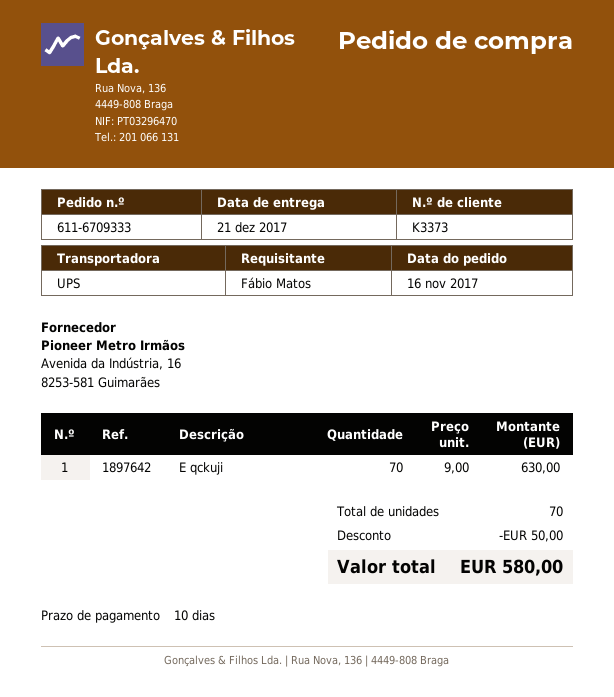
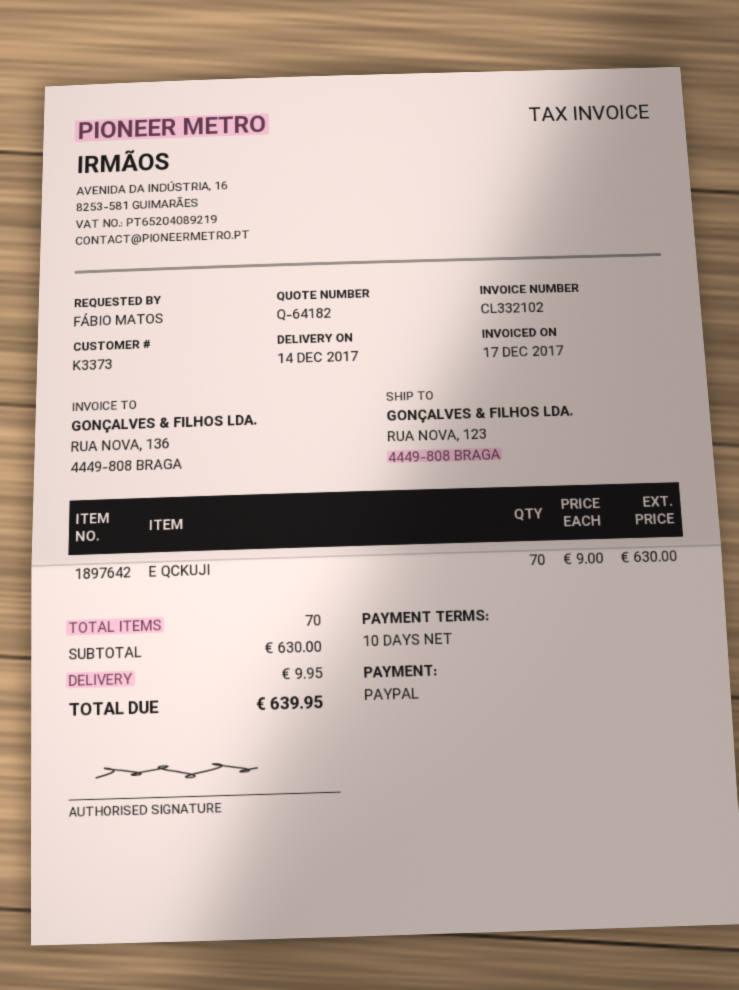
delivery date: 2017-12-21 -> 2017-12-14
discount: 50.00 -> none
shipping: none -> 9.95
total: 580.00 -> 639.95

